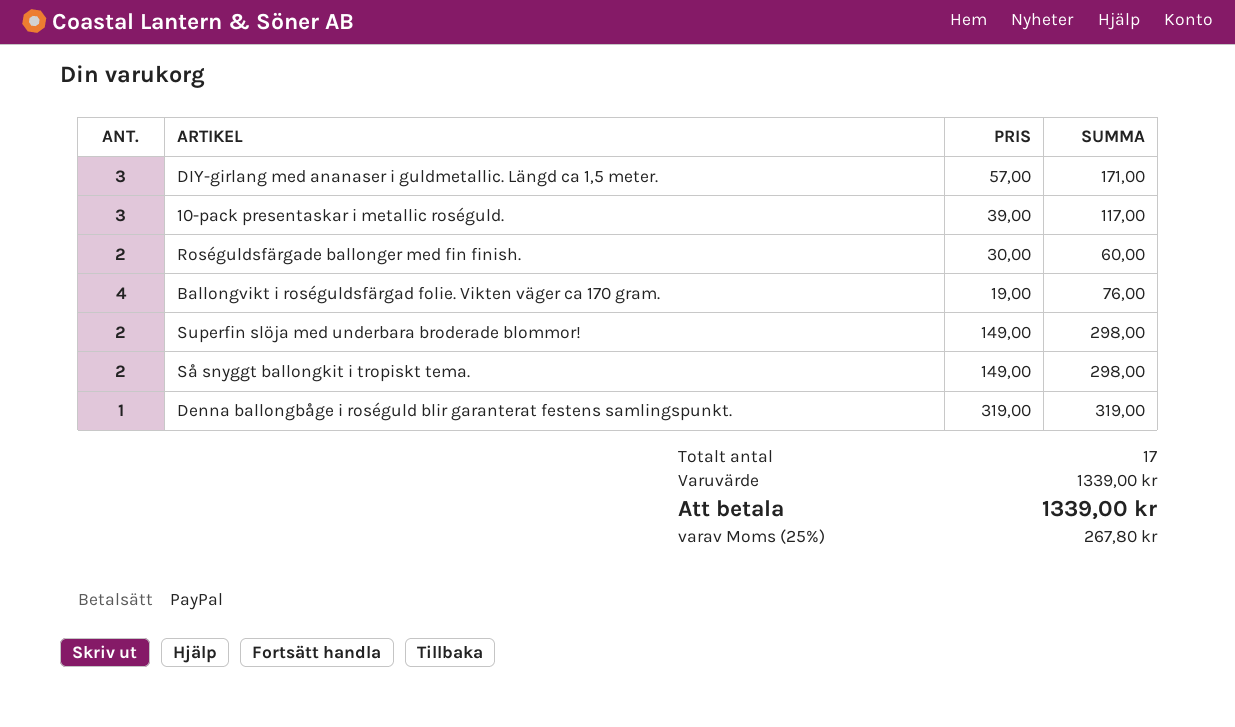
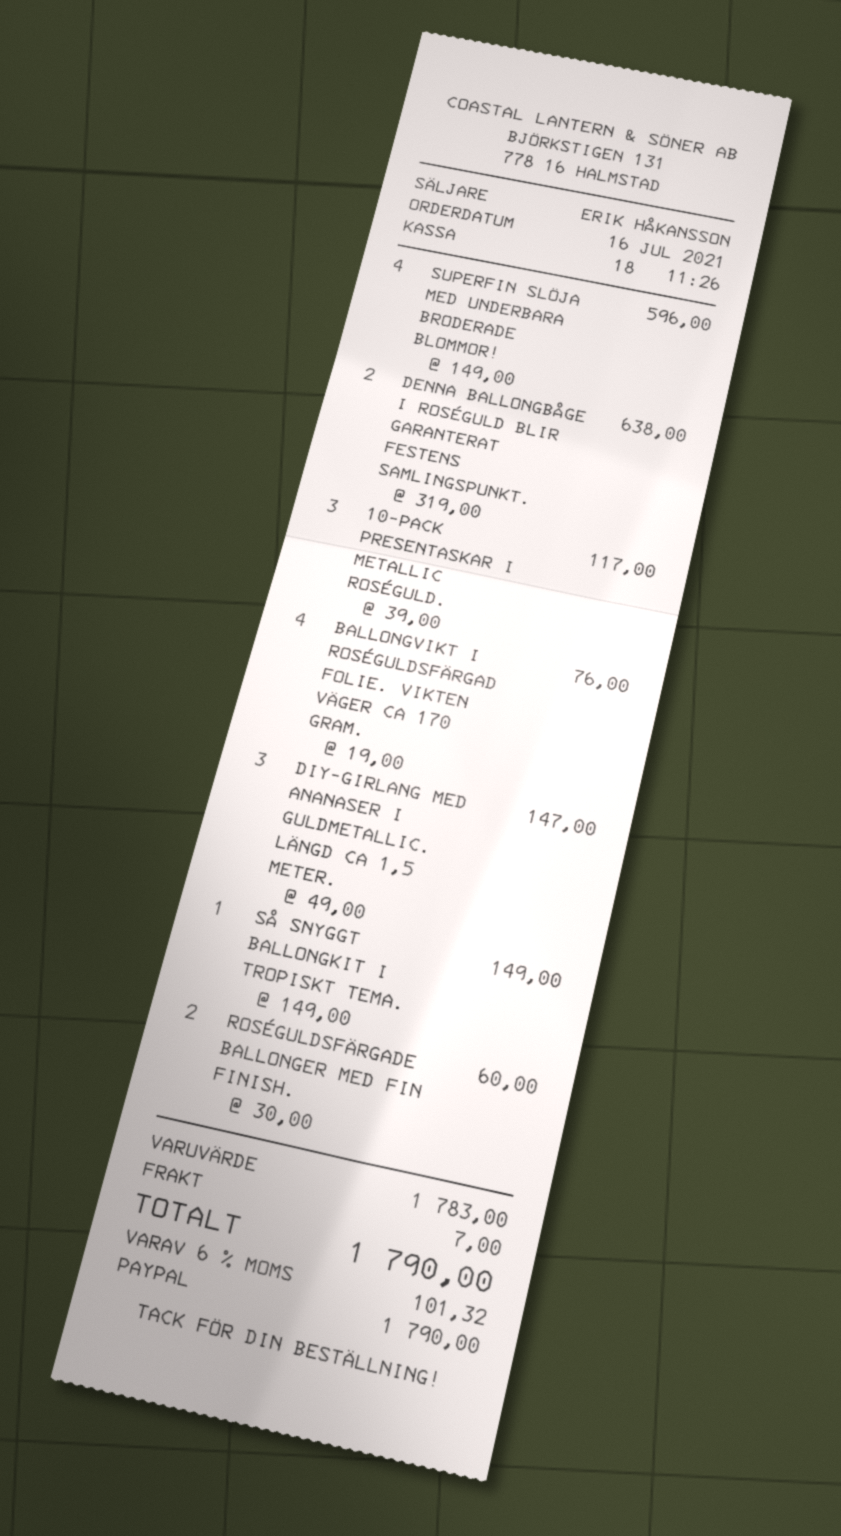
DIY-girlang med ananaser i guldmetallic. Längd ca 1,5 meter.: 3 x 57.00 = 171.00 -> 3 x 49.00 = 147.00
Superfin slöja med underbara broderade blommor!: 2 x 149.00 = 298.00 -> 4 x 149.00 = 596.00
Så snyggt ballongkit i tropiskt tema.: 2 x 149.00 = 298.00 -> 1 x 149.00 = 149.00
Denna ballongbåge i roséguld blir garanterat festens samlingspunkt.: 1 x 319.00 = 319.00 -> 2 x 319.00 = 638.00
subtotal: 1339.00 -> 1783.00
shipping: none -> 7.00
tax: 25% = 267.80 -> 6% = 101.32
total: 1339.00 -> 1790.00

